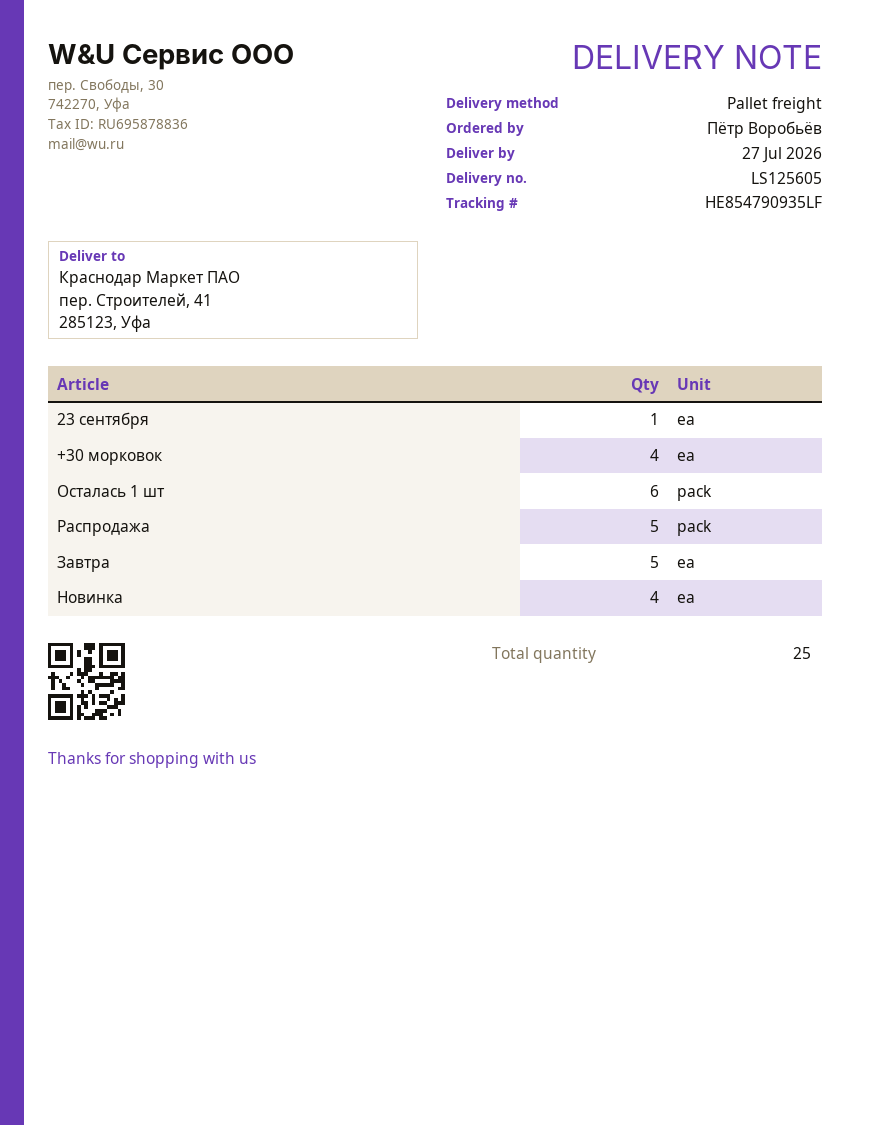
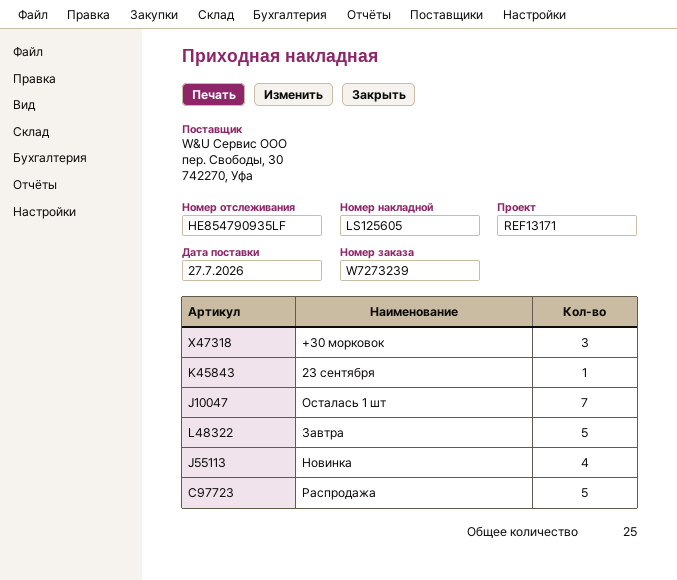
+30 морковок: 4 -> 3
Осталась 1 шт: 6 -> 7

